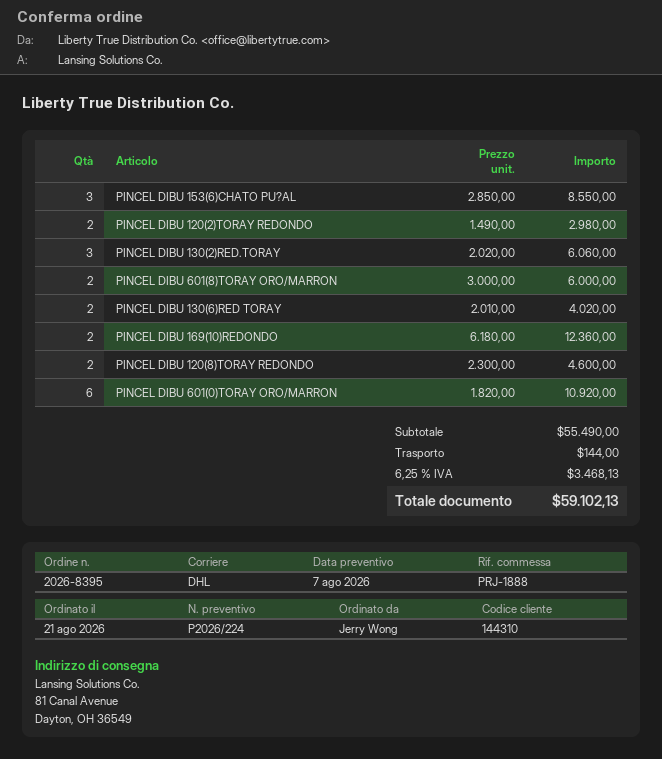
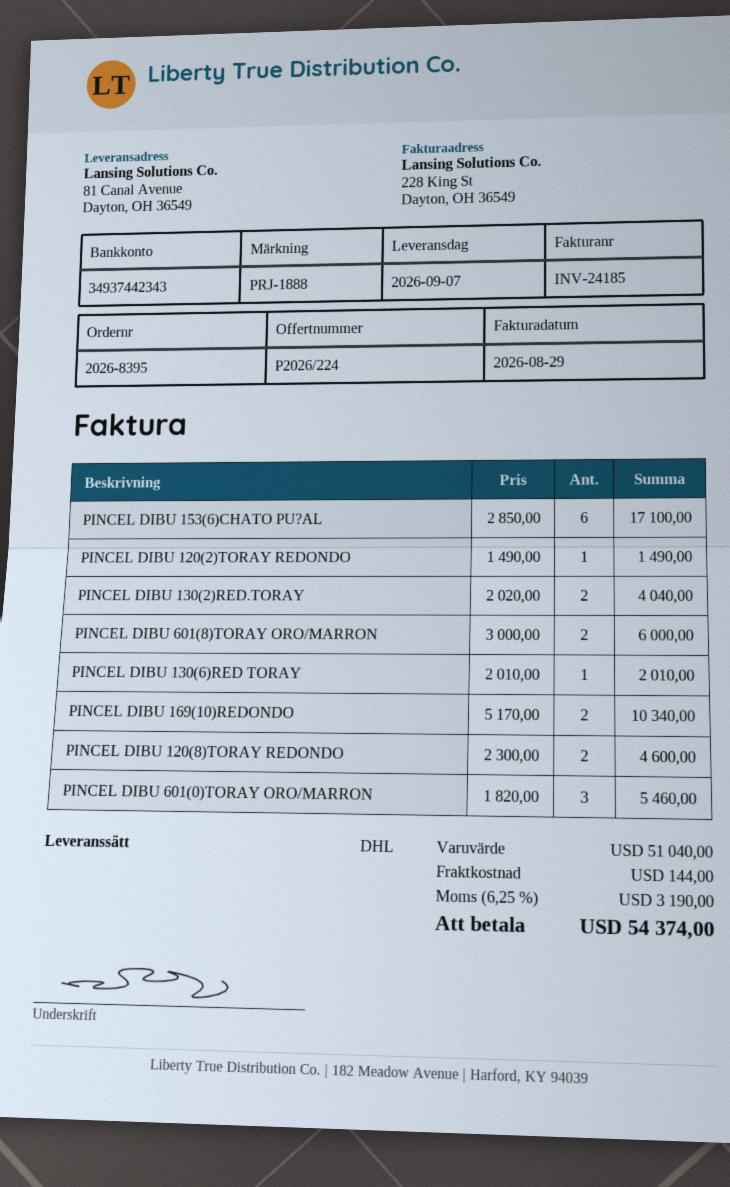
PINCEL DIBU 153(6)CHATO PU?AL: 3 x 2850.00 = 8550.00 -> 6 x 2850.00 = 17100.00
PINCEL DIBU 120(2)TORAY REDONDO: 2 x 1490.00 = 2980.00 -> 1 x 1490.00 = 1490.00
PINCEL DIBU 130(2)RED.TORAY: 3 x 2020.00 = 6060.00 -> 2 x 2020.00 = 4040.00
PINCEL DIBU 130(6)RED TORAY: 2 x 2010.00 = 4020.00 -> 1 x 2010.00 = 2010.00
PINCEL DIBU 169(10)REDONDO: 2 x 6180.00 = 12360.00 -> 2 x 5170.00 = 10340.00
PINCEL DIBU 601(0)TORAY ORO/MARRON: 6 x 1820.00 = 10920.00 -> 3 x 1820.00 = 5460.00
subtotal: 55490.00 -> 51040.00
tax: 6.25% = 3468.13 -> 6.25% = 3190.00
total: 59102.13 -> 54374.00

